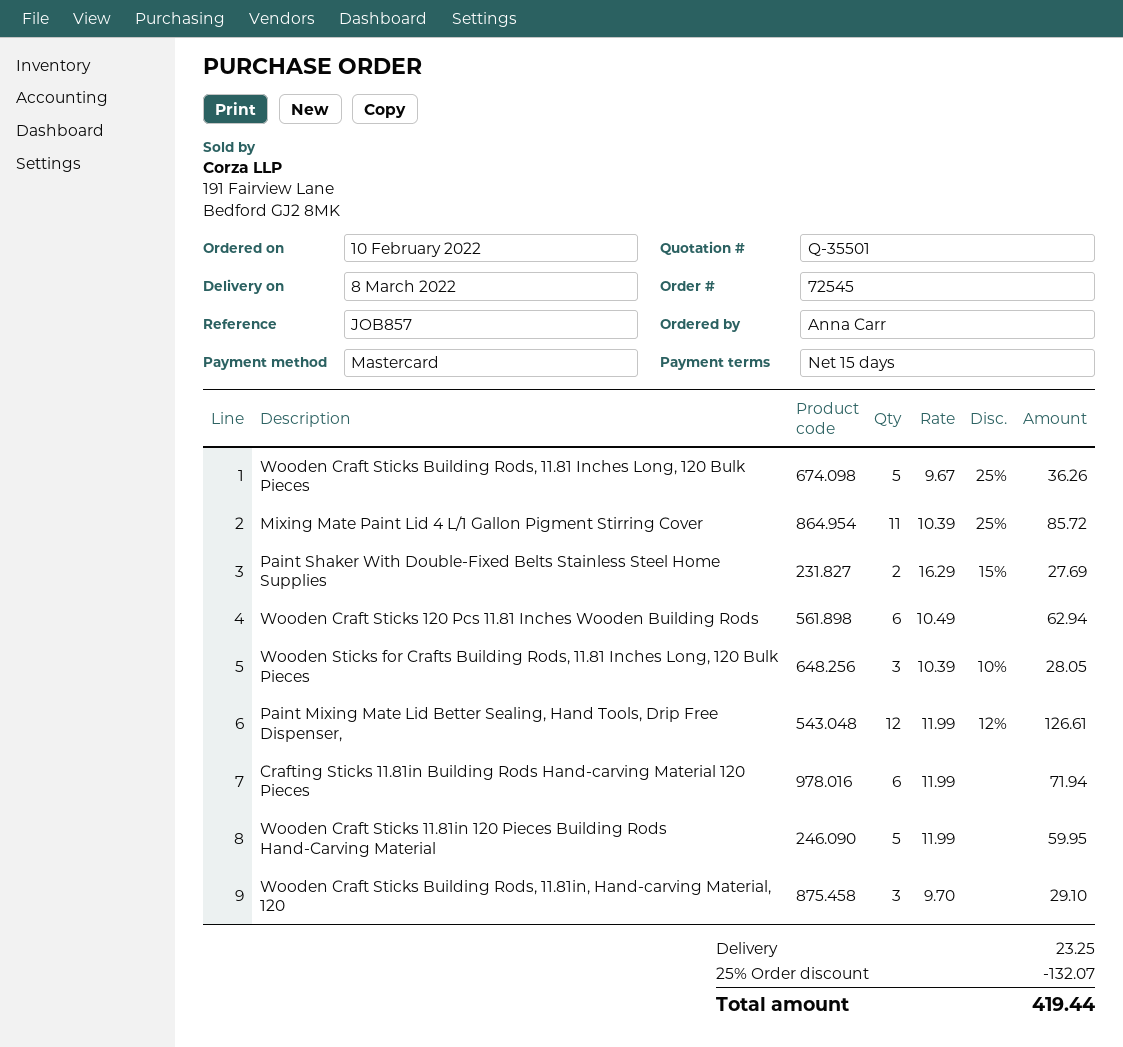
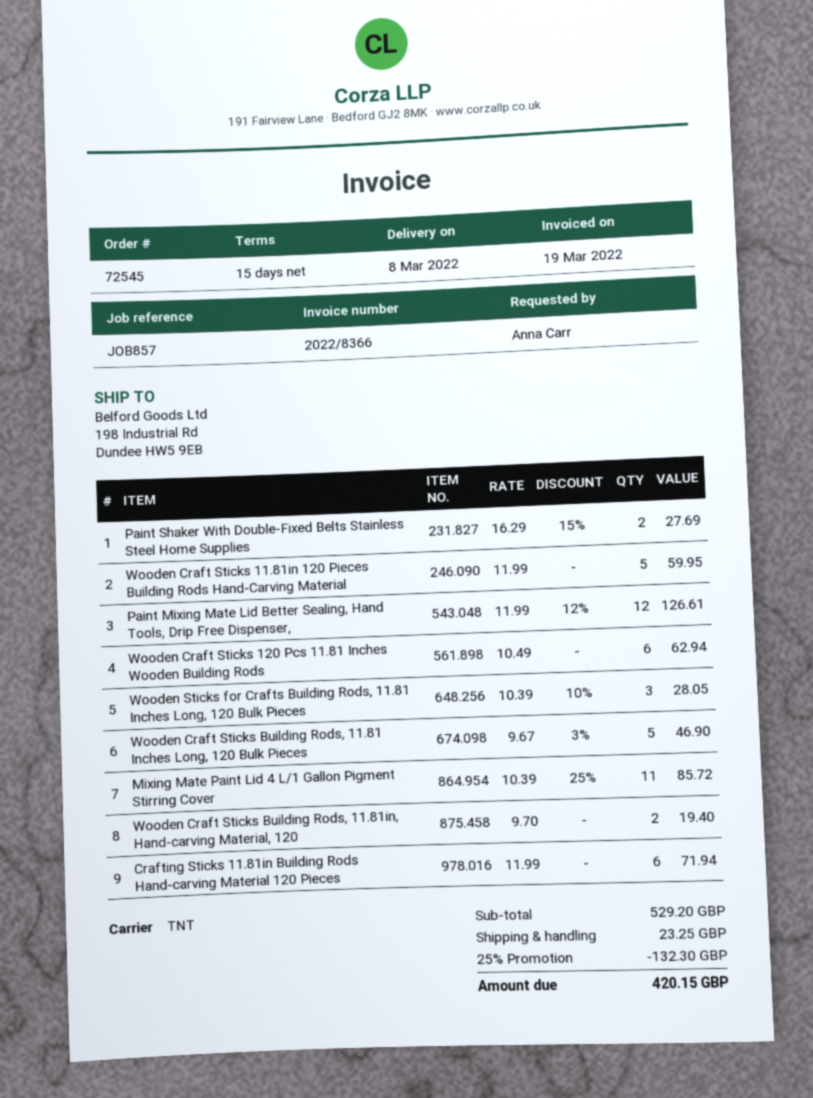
Wooden Craft Sticks Building Rods, 11.81 Inches Long, 120 Bulk Pieces: 5 x 9.67 - 25% = 36.26 -> 5 x 9.67 - 3% = 46.90
Wooden Craft Sticks Building Rods, 11.81in, Hand-carving Material, 120: 3 x 9.70 = 29.10 -> 2 x 9.70 = 19.40
discount: 25% = 132.07 -> 25% = 132.30
total: 419.44 -> 420.15

